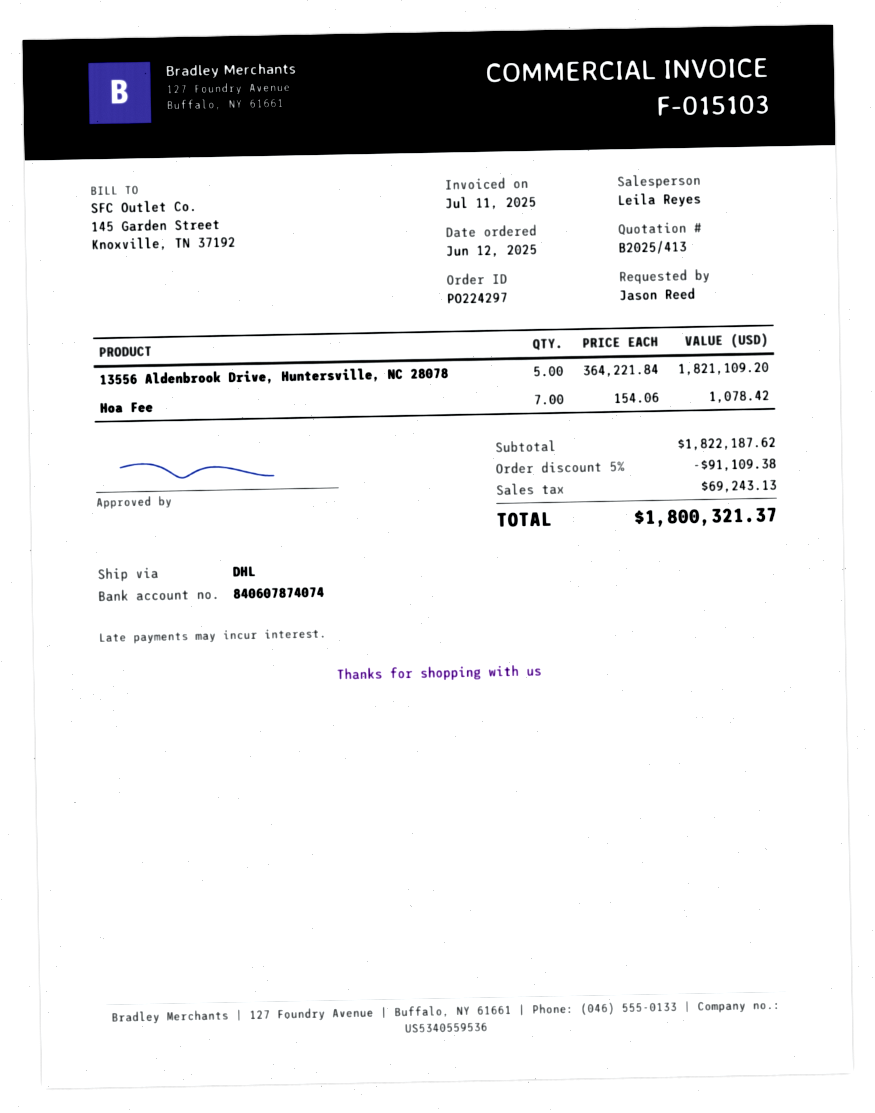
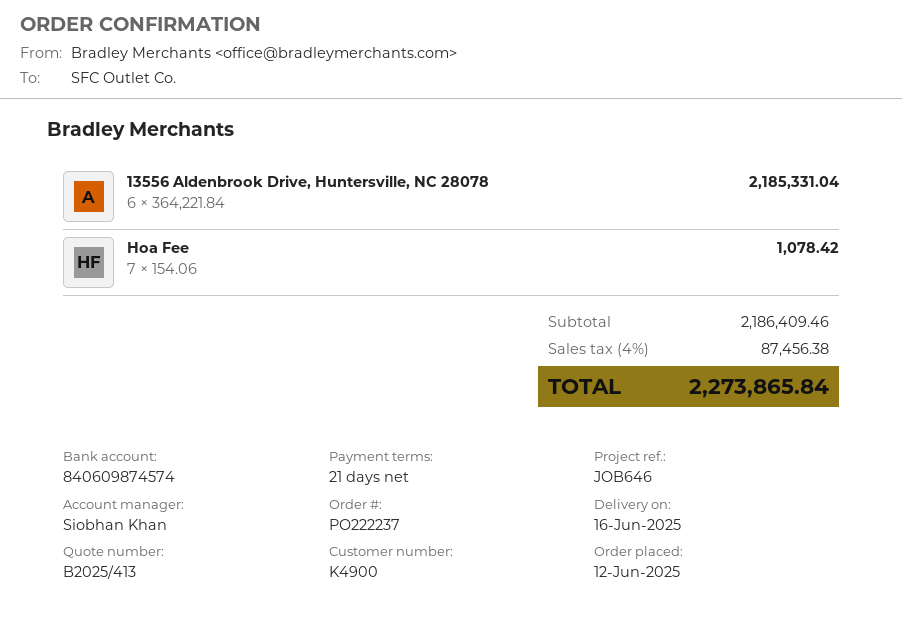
order number: PO224297 -> PO222237
sales rep: Leila Reyes -> Siobhan Khan
bank account: 840607874074 -> 840609874574
13556 Aldenbrook Drive, Huntersville, NC 28078: 5 x 364221.84 = 1821109.20 -> 6 x 364221.84 = 2185331.04
subtotal: 1822187.62 -> 2186409.46
discount: 5% = 91109.38 -> none
tax: 69243.13 -> 87456.38
total: 1800321.37 -> 2273865.84

